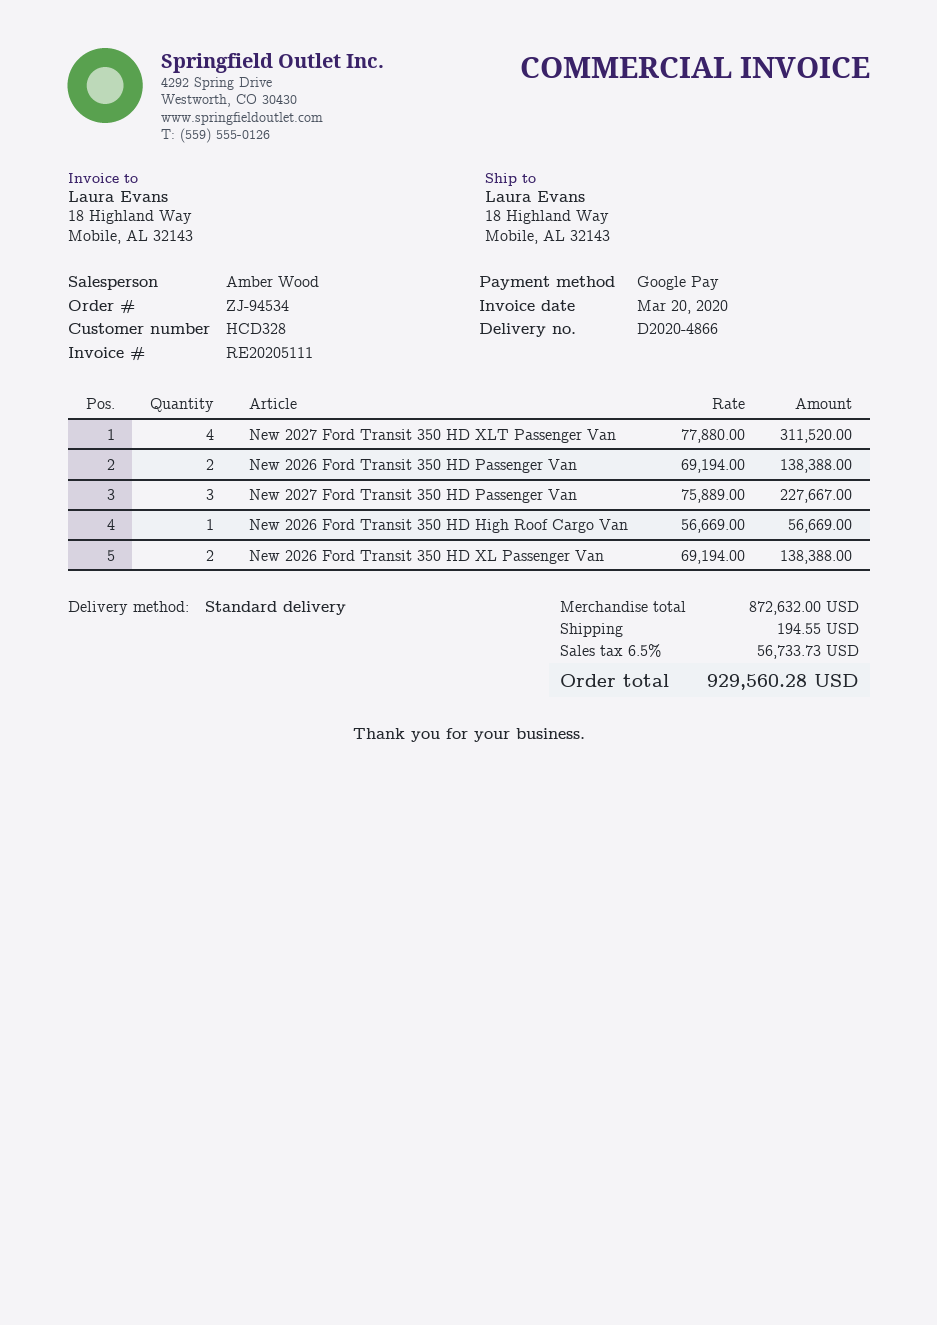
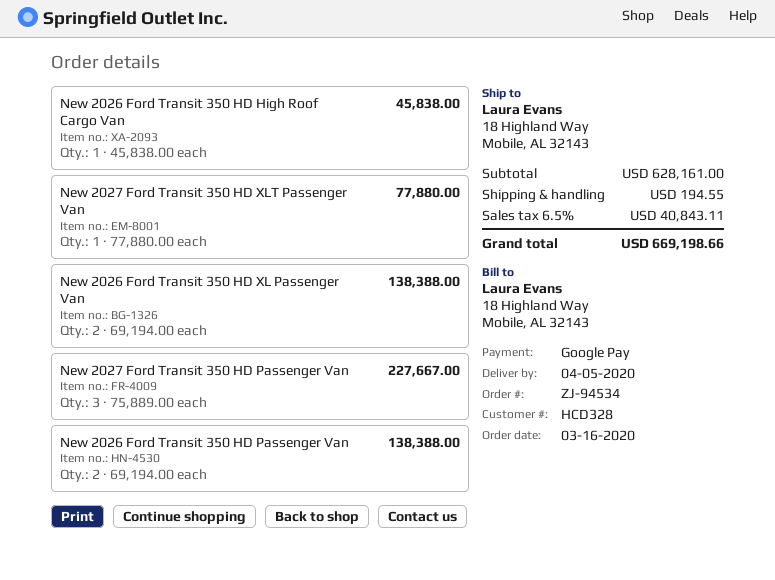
New 2027 Ford Transit 350 HD XLT Passenger Van: 4 x 77880.00 = 311520.00 -> 1 x 77880.00 = 77880.00
New 2026 Ford Transit 350 HD High Roof Cargo Van: 1 x 56669.00 = 56669.00 -> 1 x 45838.00 = 45838.00
subtotal: 872632.00 -> 628161.00
tax: 6.5% = 56733.73 -> 6.5% = 40843.11
total: 929560.28 -> 669198.66

